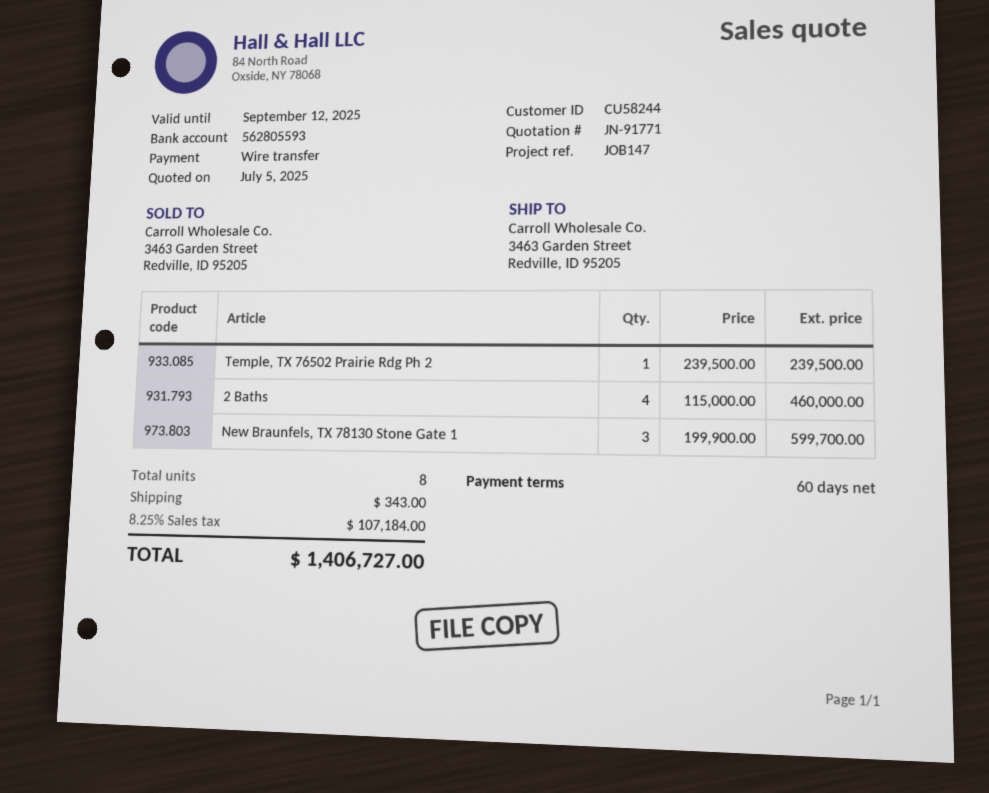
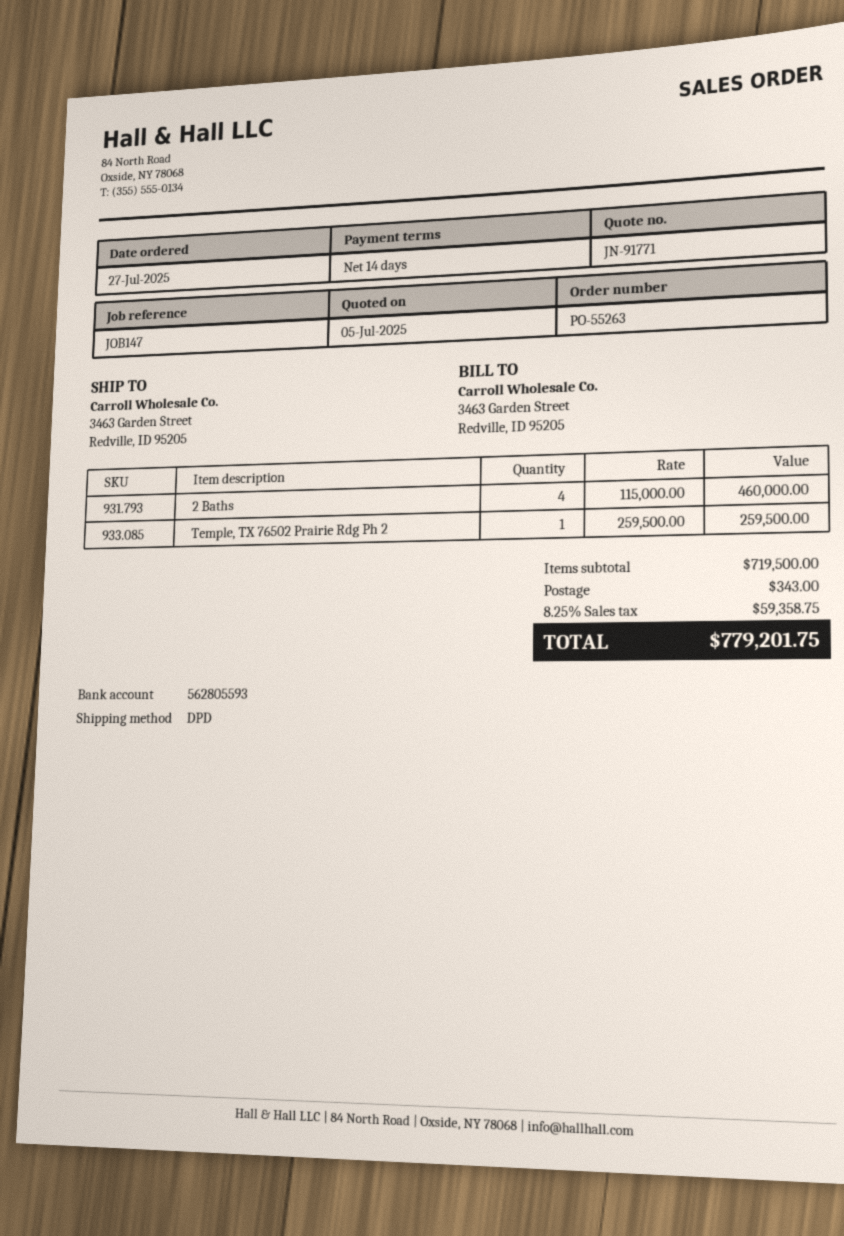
payment terms: 60 days -> 14 days
Temple, TX 76502 Prairie Rdg Ph 2: 1 x 239500.00 = 239500.00 -> 1 x 259500.00 = 259500.00
New Braunfels, TX 78130 Stone Gate 1: 3 x 199900.00 = 599700.00 -> none
tax: 8.25% = 107184.00 -> 8.25% = 59358.75
total: 1406727.00 -> 779201.75

